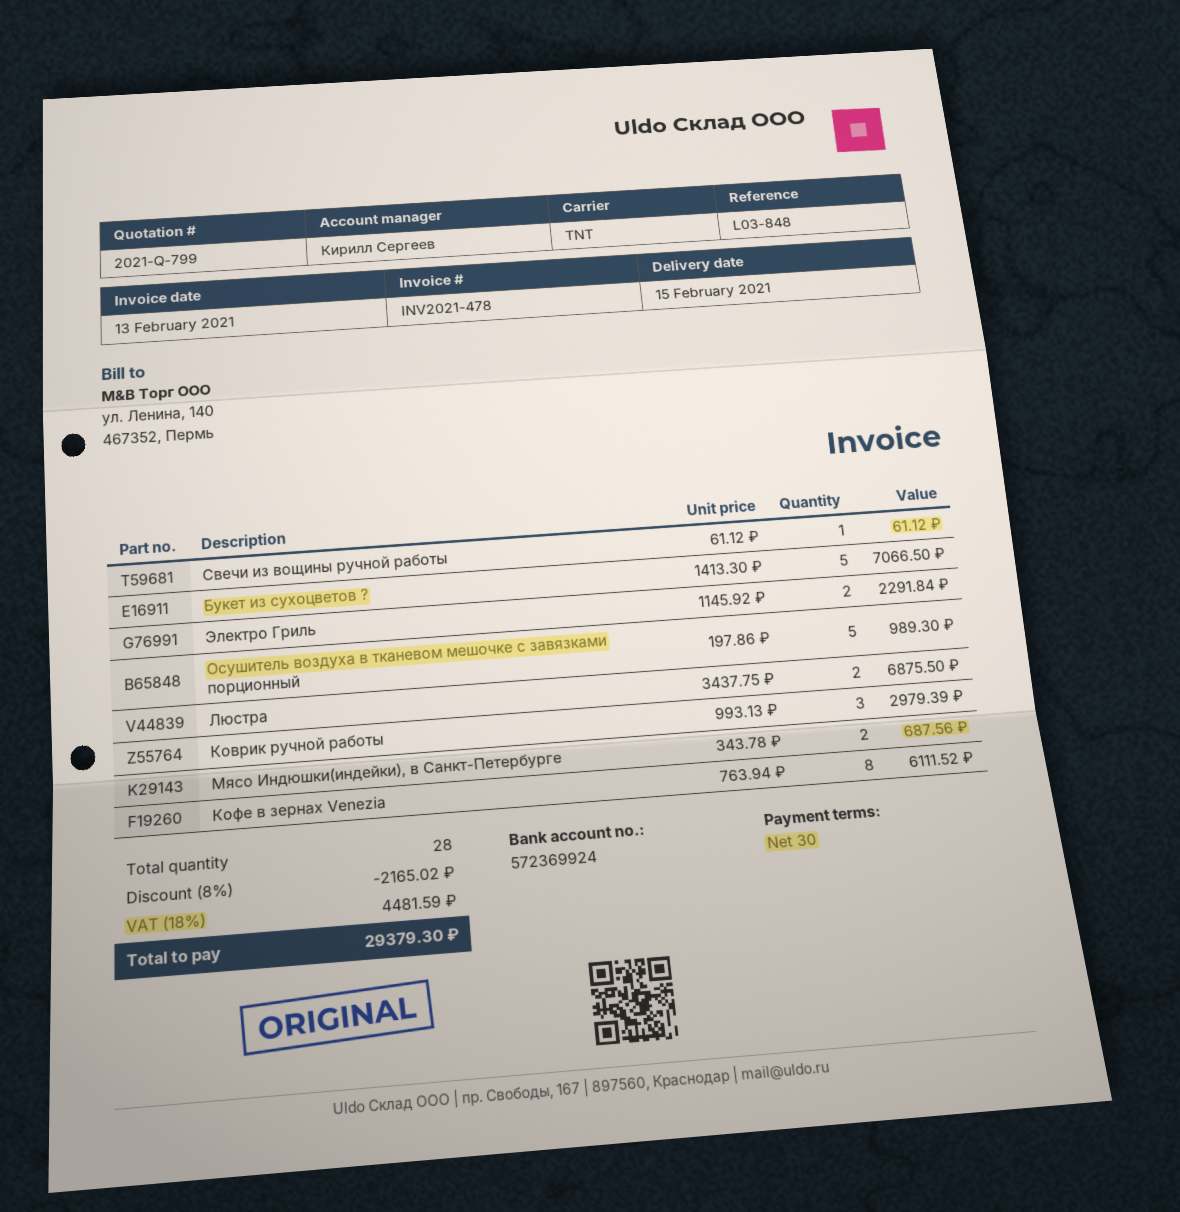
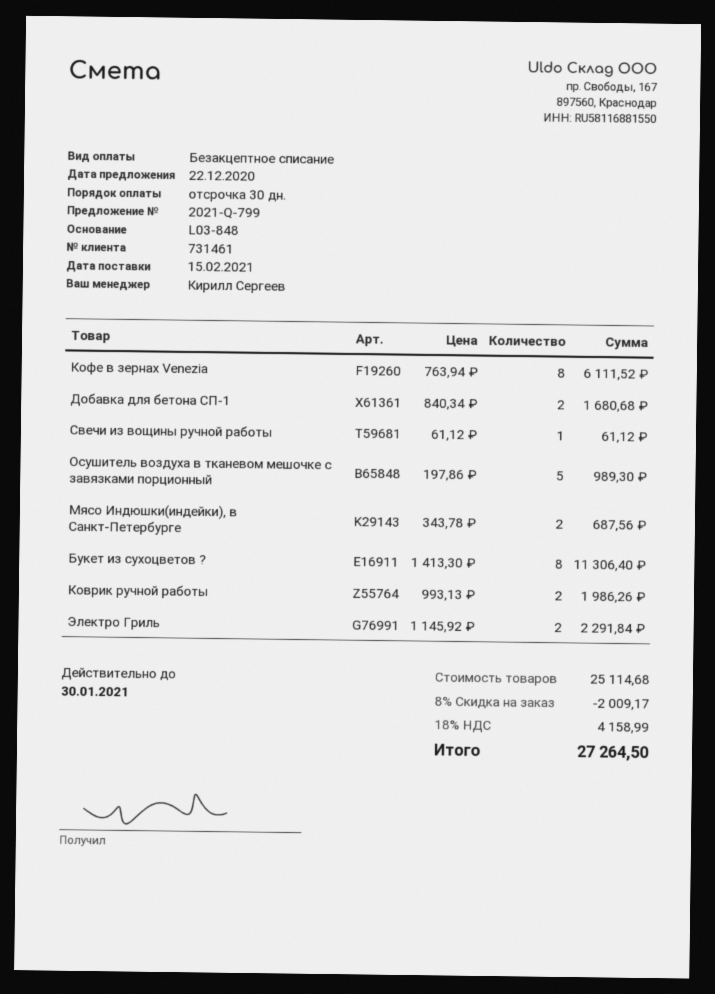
Букет из сухоцветов ?: 5 x 1413.30 = 7066.50 -> 8 x 1413.30 = 11306.40
Люстра: 2 x 3437.75 = 6875.50 -> none
Коврик ручной работы: 3 x 993.13 = 2979.39 -> 2 x 993.13 = 1986.26
Добавка для бетона СП-1: none -> 2 x 840.34 = 1680.68
discount: 8% = 2165.02 -> 8% = 2009.17
tax: 18% = 4481.59 -> 18% = 4158.99
total: 29379.30 -> 27264.50

